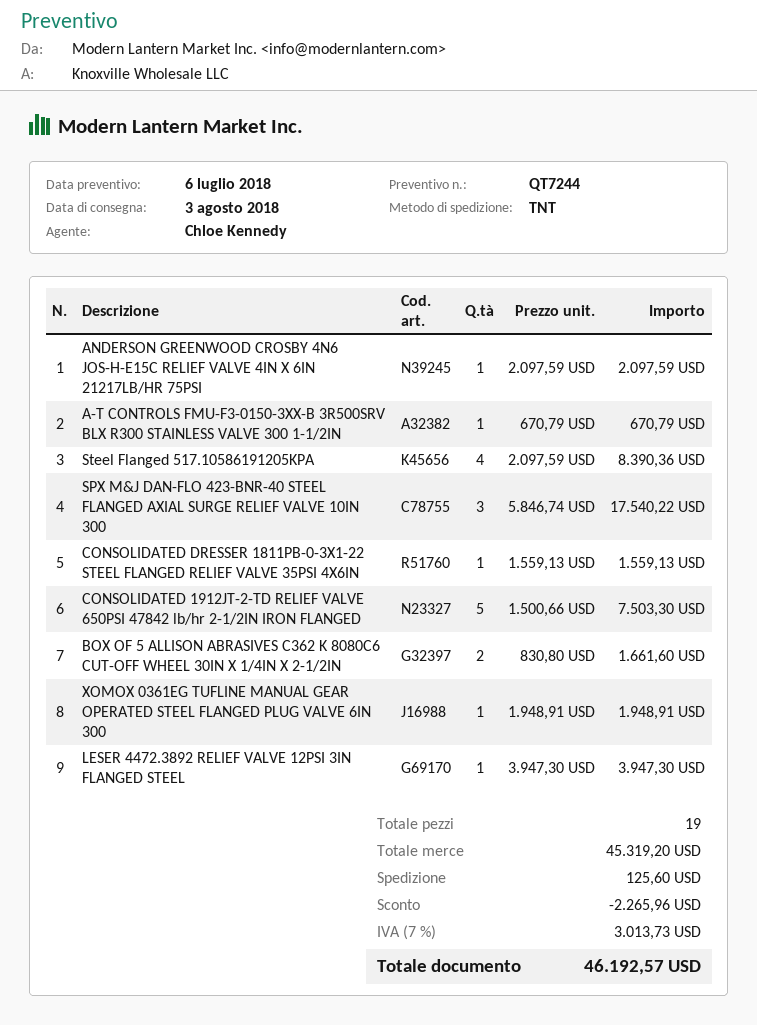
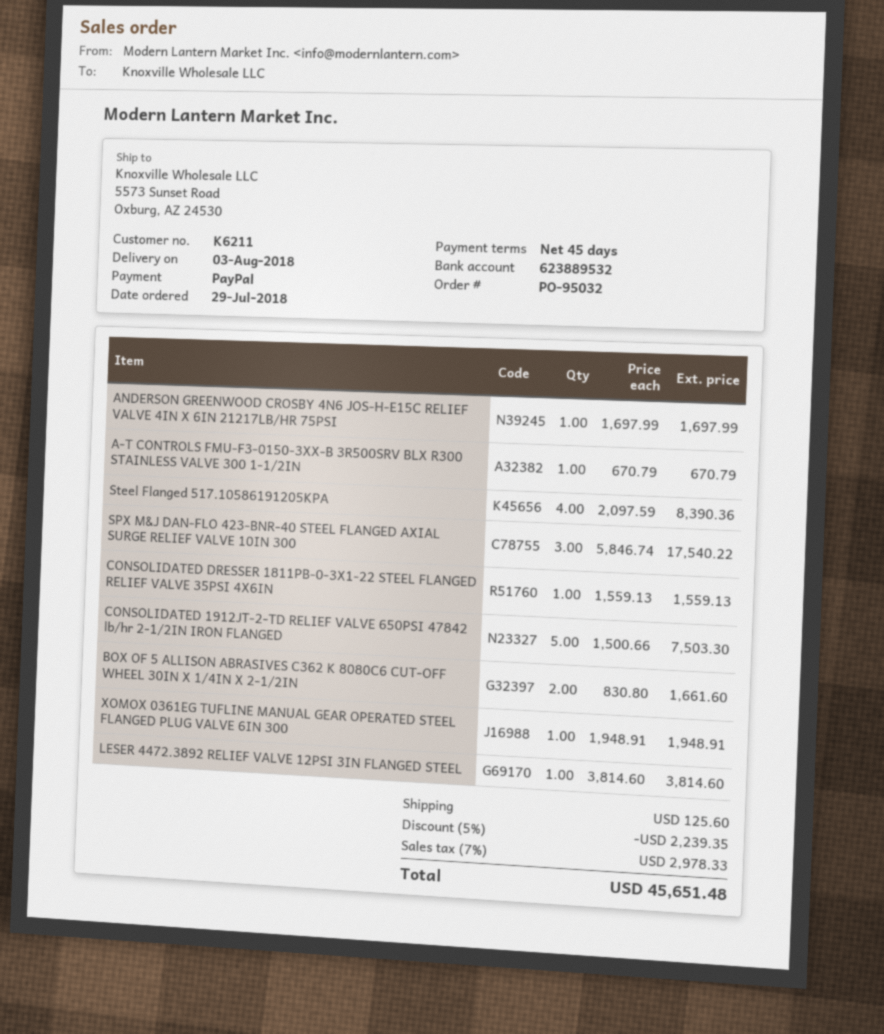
ANDERSON GREENWOOD CROSBY 4N6 JOS-H-E15C RELIEF VALVE 4IN X 6IN 21217LB/HR 75PSI: 1 x 2097.59 = 2097.59 -> 1 x 1697.99 = 1697.99
LESER 4472.3892 RELIEF VALVE 12PSI 3IN FLANGED STEEL: 1 x 3947.30 = 3947.30 -> 1 x 3814.60 = 3814.60
discount: 2265.96 -> 2239.35
tax: 7% = 3013.73 -> 7% = 2978.33
total: 46192.57 -> 45651.48

